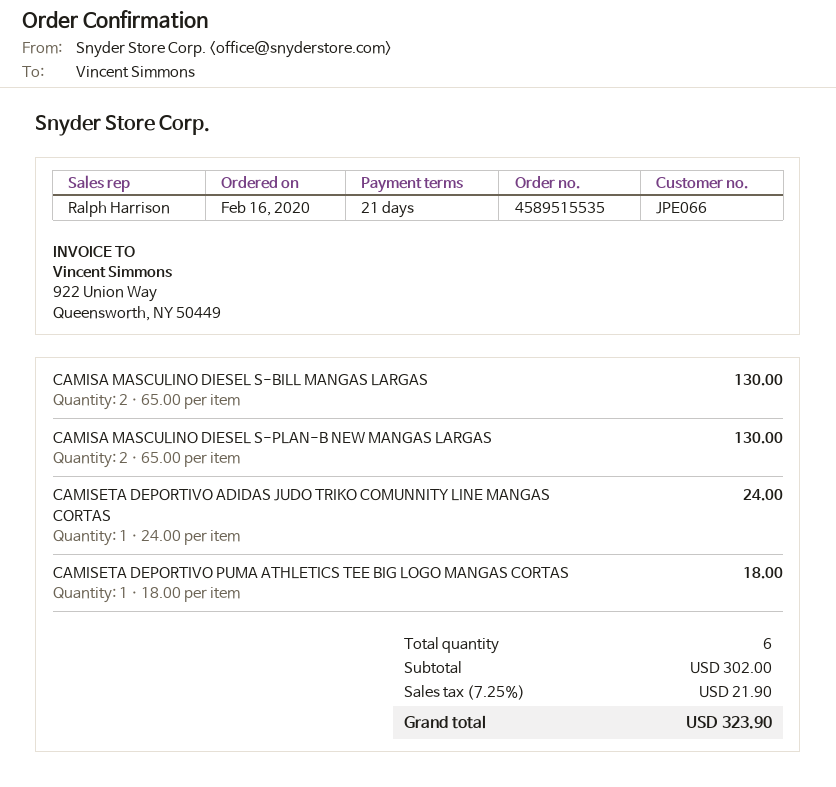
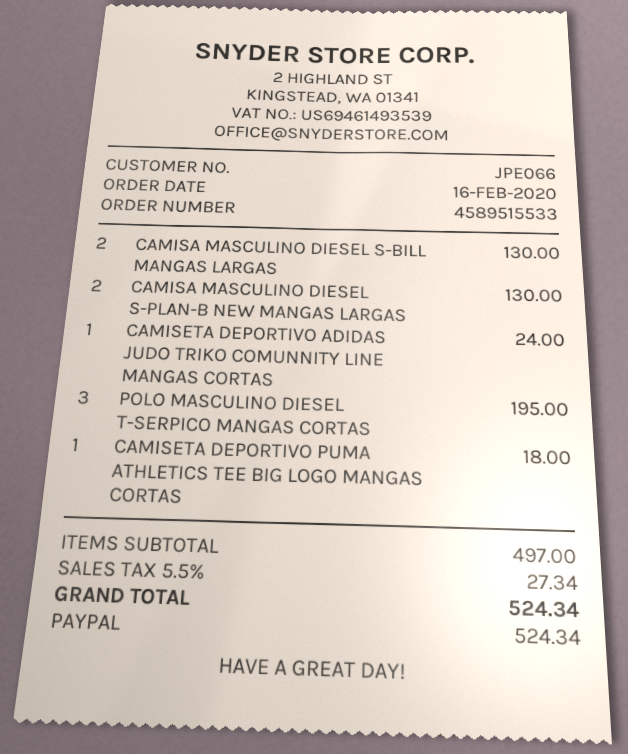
order number: 4589515535 -> 4589515533
POLO MASCULINO DIESEL T-SERPICO MANGAS CORTAS: none -> 3 for 195.00
subtotal: 302.00 -> 497.00
tax: 7.25% = 21.90 -> 5.5% = 27.34
total: 323.90 -> 524.34

